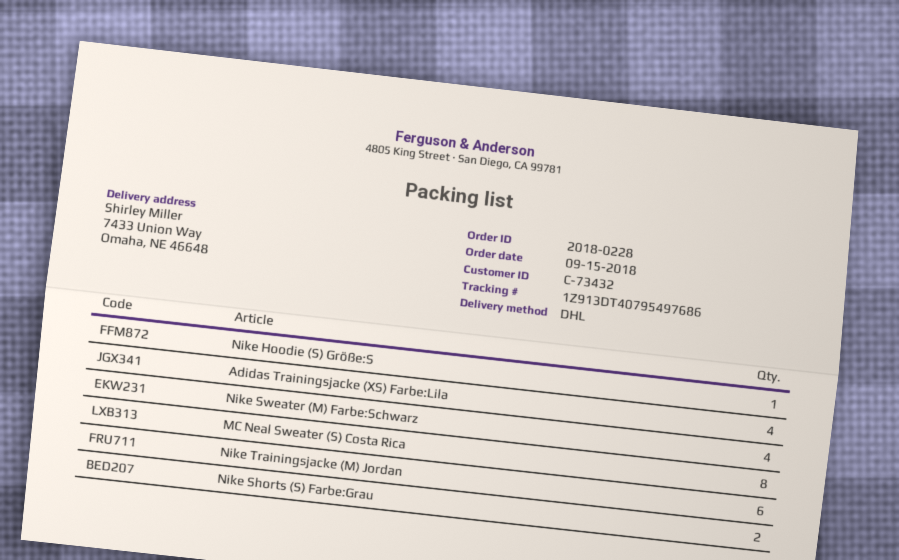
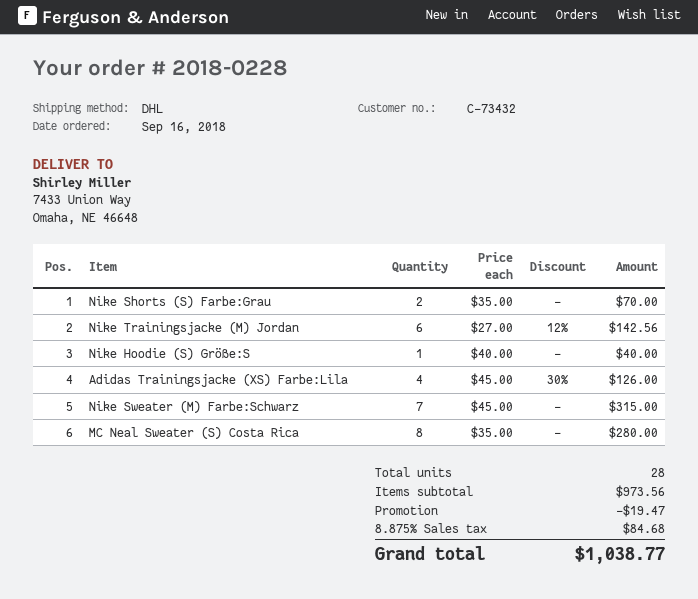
order date: 2018-09-15 -> 2018-09-16
Nike Sweater (M) Farbe:Schwarz: 4 -> 7

